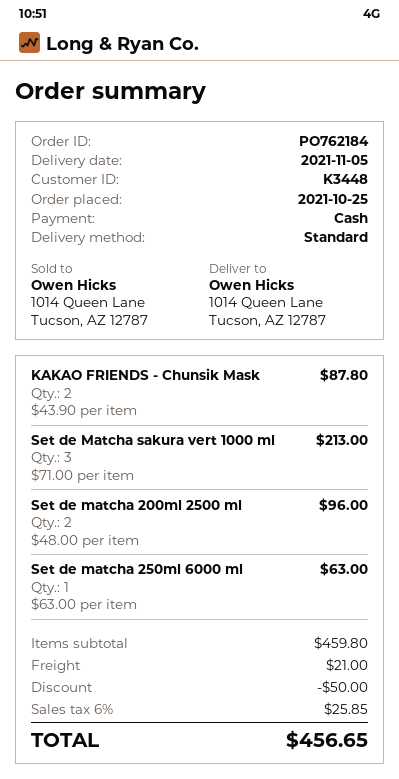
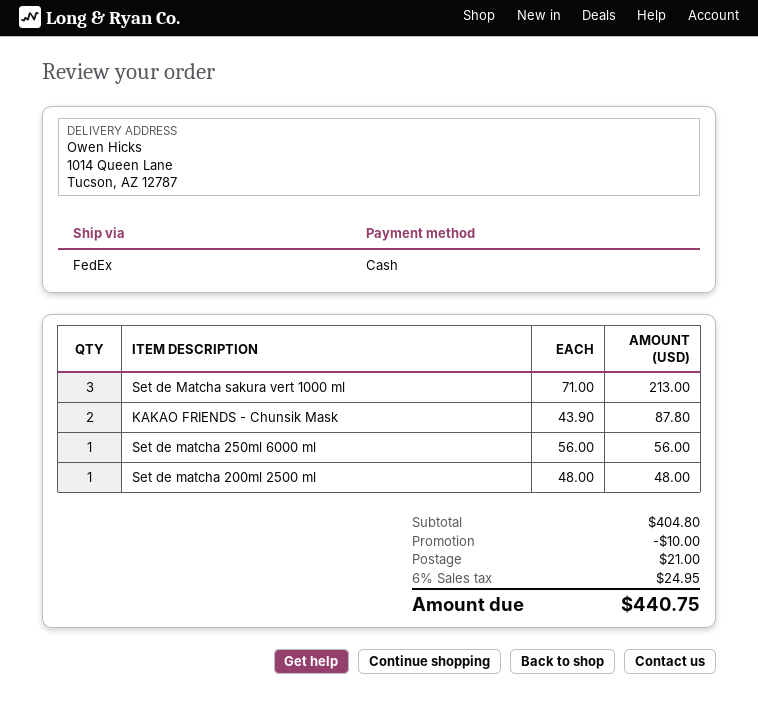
shipping method: standard -> FedEx
Set de matcha 200ml 2500 ml: 2 x 48.00 = 96.00 -> 1 x 48.00 = 48.00
Set de matcha 250ml 6000 ml: 1 x 63.00 = 63.00 -> 1 x 56.00 = 56.00
subtotal: 459.80 -> 404.80
discount: 50.00 -> 10.00
tax: 6% = 25.85 -> 6% = 24.95
total: 456.65 -> 440.75

